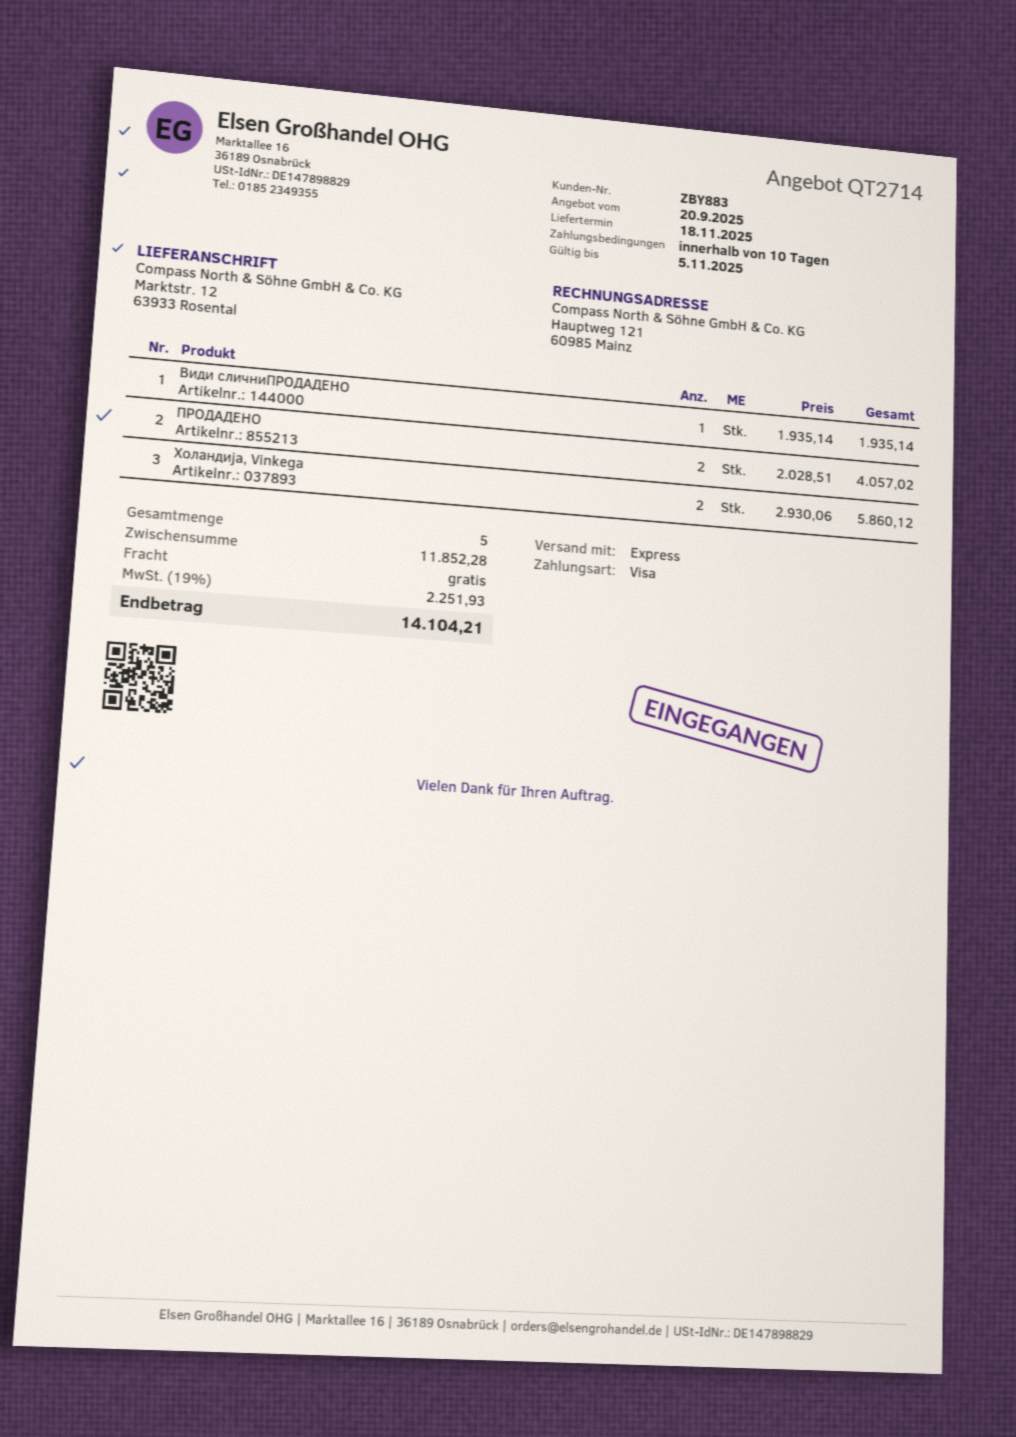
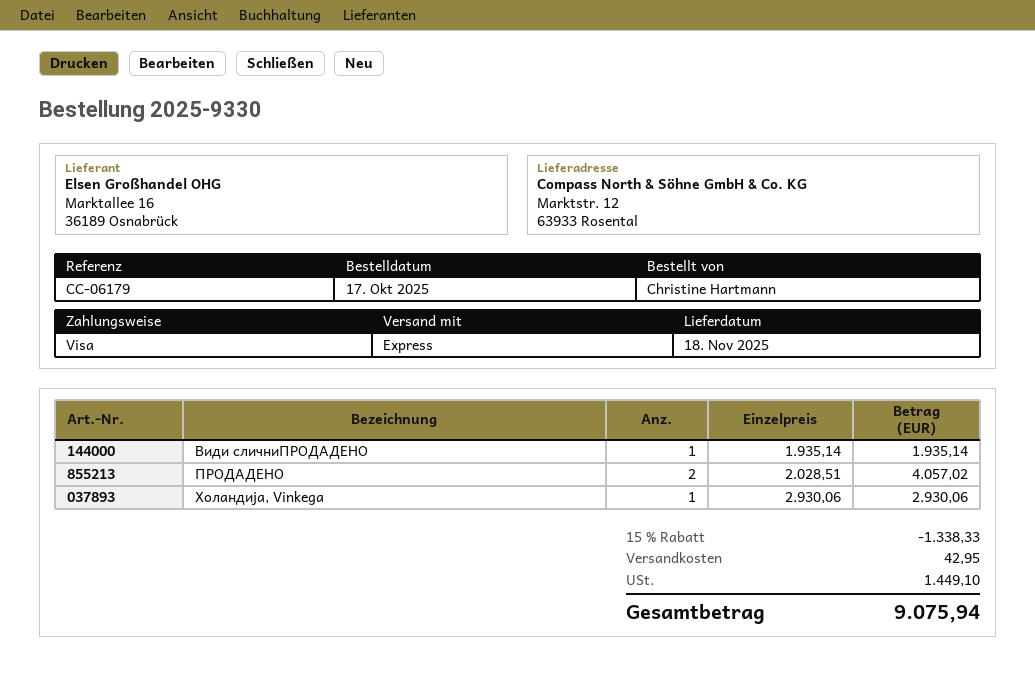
Холандија, Vinkega: 2 x 2930.06 = 5860.12 -> 1 x 2930.06 = 2930.06
discount: none -> 15% = 1338.33
shipping: 0.00 -> 42.95
tax: 2251.93 -> 1449.10
total: 14104.21 -> 9075.94

